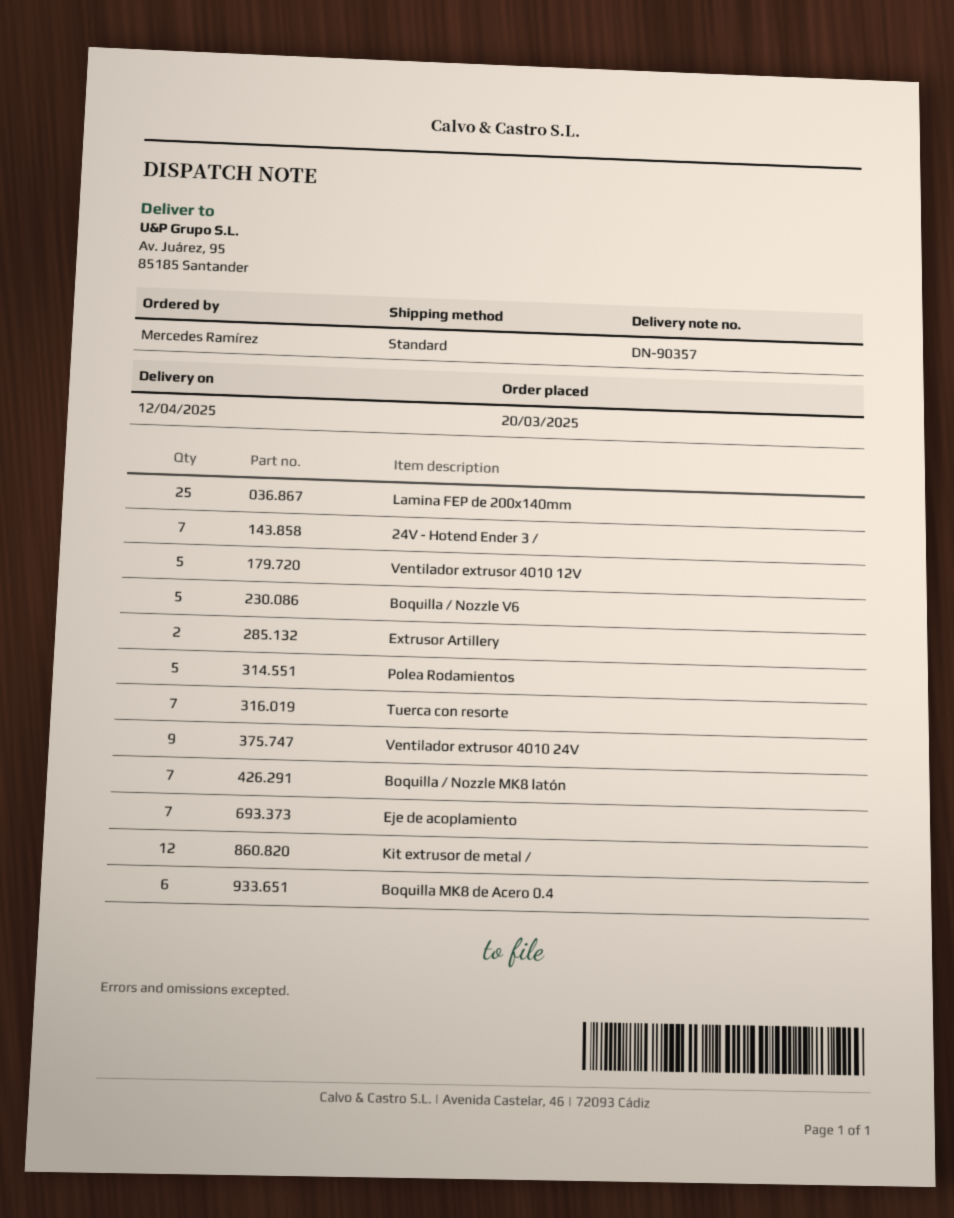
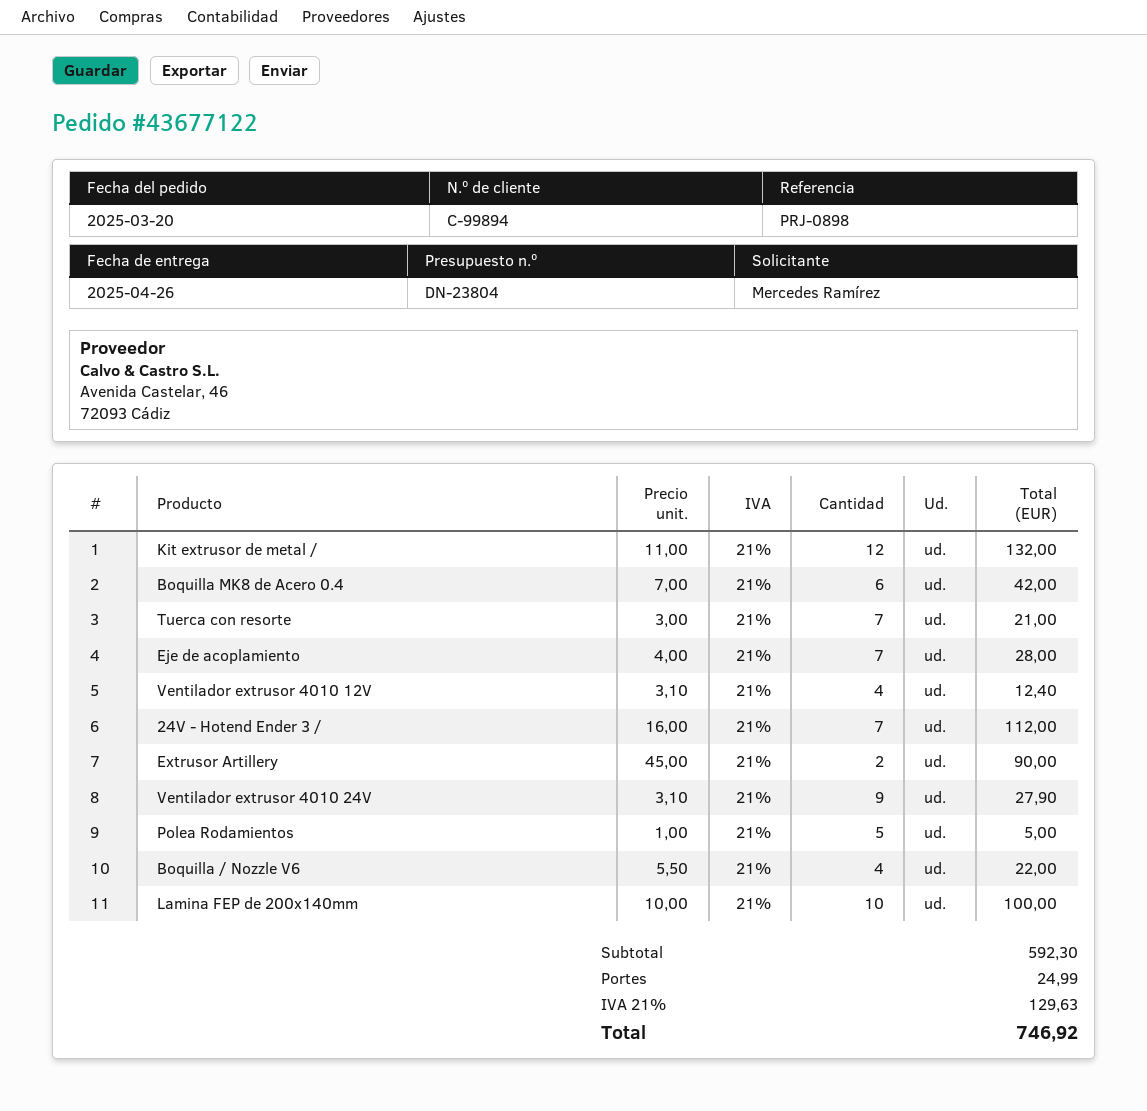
delivery date: 2025-04-12 -> 2025-04-26
Lamina FEP de 200x140mm: 25 -> 10
Ventilador extrusor 4010 12V: 5 -> 4
Boquilla / Nozzle V6: 5 -> 4
Boquilla / Nozzle MK8 latón: 7 -> none

